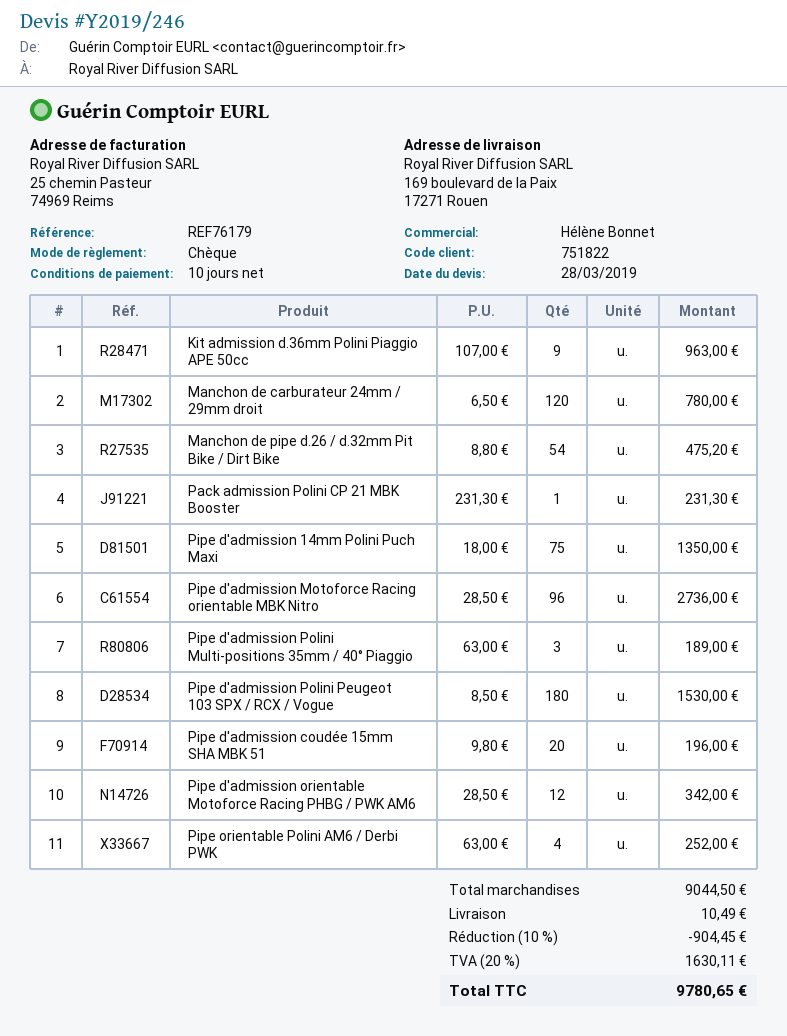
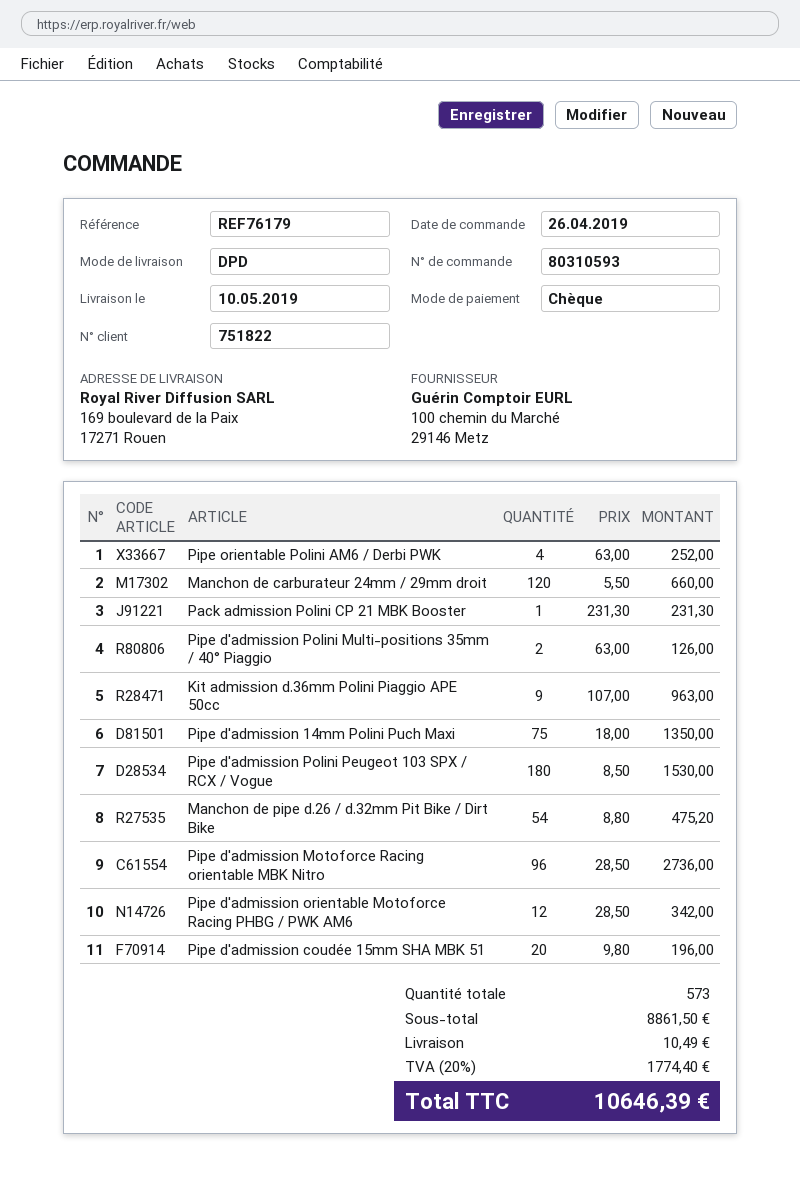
Manchon de carburateur 24mm / 29mm droit: 120 x 6.50 = 780.00 -> 120 x 5.50 = 660.00
Pipe d'admission Polini Multi-positions 35mm / 40° Piaggio: 3 x 63.00 = 189.00 -> 2 x 63.00 = 126.00
subtotal: 9044.50 -> 8861.50
discount: 10% = 904.45 -> none
tax: 20% = 1630.11 -> 20% = 1774.40
total: 9780.65 -> 10646.39

